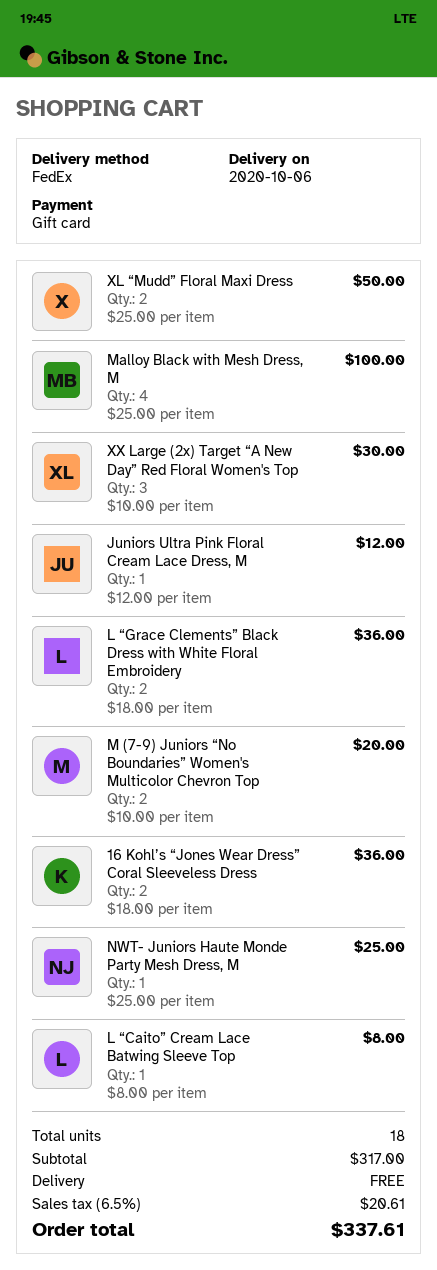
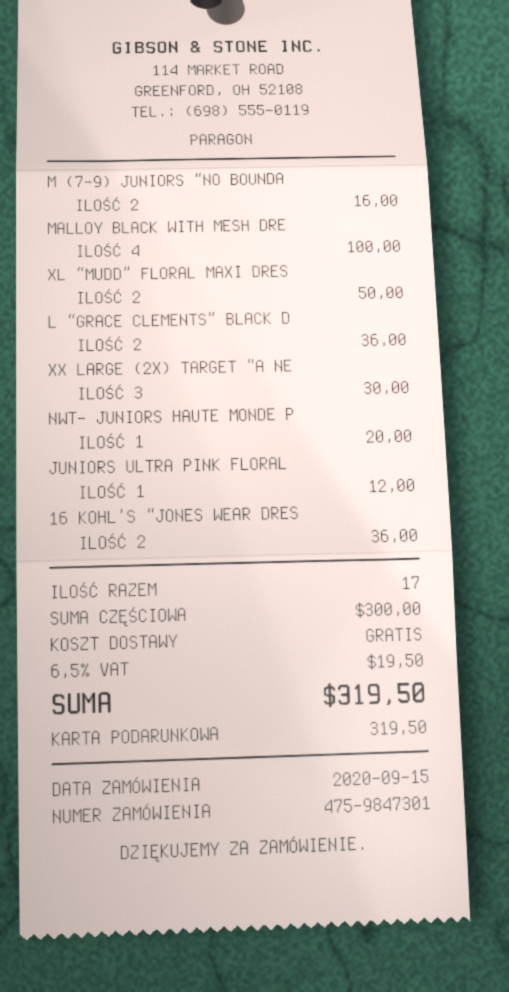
M (7-9) Juniors “No Boundaries” Women's Multicolor Chevron Top: 2 for 20.00 -> 2 for 16.00
NWT- Juniors Haute Monde Party Mesh Dress, M: 1 for 25.00 -> 1 for 20.00
L “Caito” Cream Lace Batwing Sleeve Top: 1 for 8.00 -> none
total quantity: 18 -> 17
subtotal: 317.00 -> 300.00
tax: 6.5% = 20.61 -> 6.5% = 19.50
total: 337.61 -> 319.50

